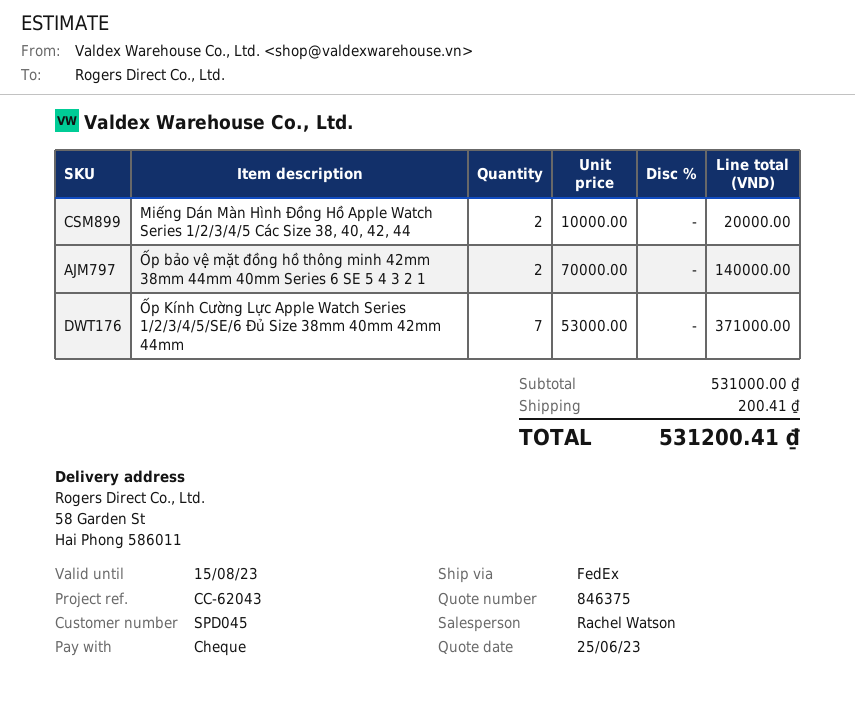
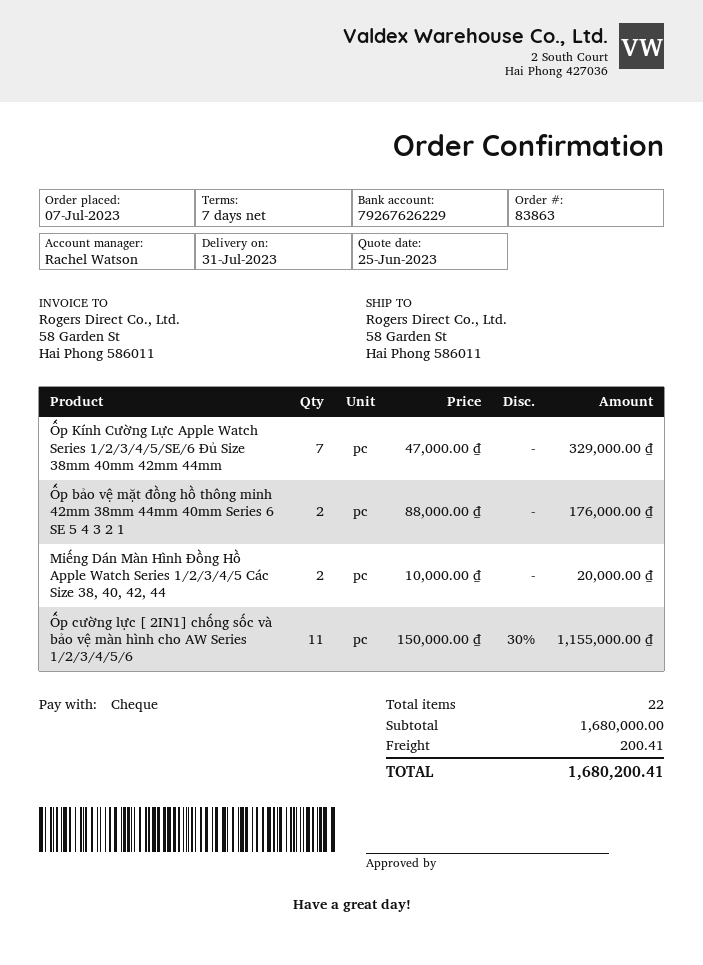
Ốp bảo vệ mặt đồng hồ thông minh 42mm 38mm 44mm 40mm Series 6 SE 5 4 3 2 1: 2 x 70000.00 = 140000.00 -> 2 x 88000.00 = 176000.00
Ốp Kính Cường Lực Apple Watch Series 1/2/3/4/5/SE/6 Đủ Size 38mm 40mm 42mm 44mm: 7 x 53000.00 = 371000.00 -> 7 x 47000.00 = 329000.00
Ốp cường lực [ 2IN1] chống sốc và bảo vệ màn hình cho AW Series 1/2/3/4/5/6: none -> 11 x 150000.00 - 30% = 1155000.00
subtotal: 531000.00 -> 1680000.00
total: 531200.41 -> 1680200.41

